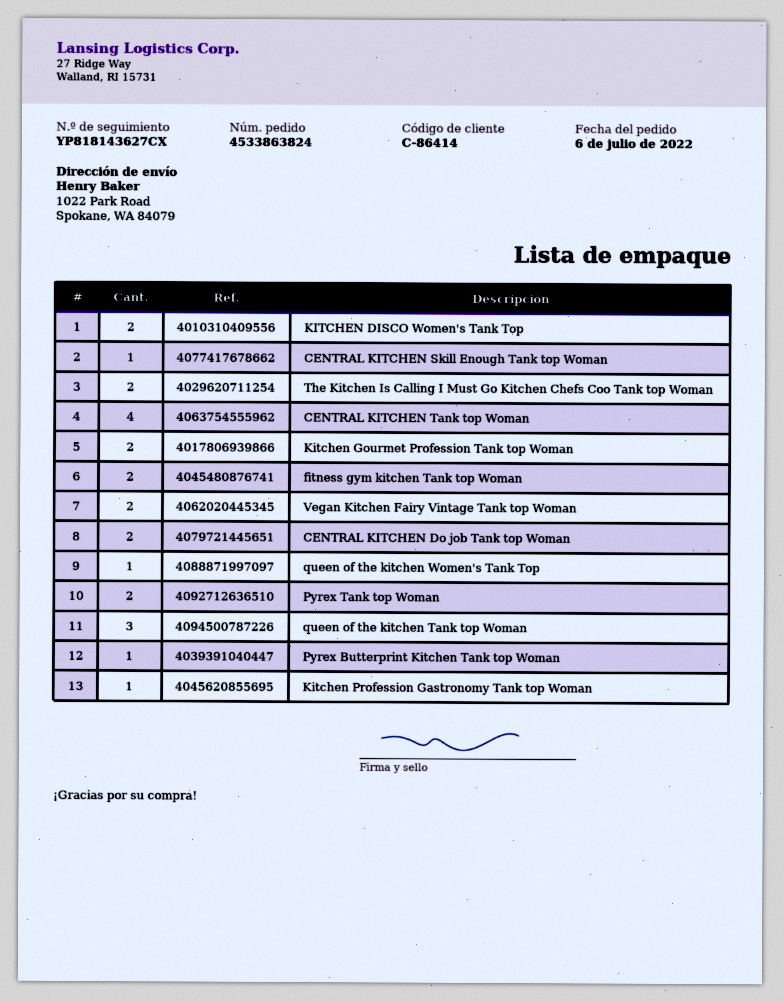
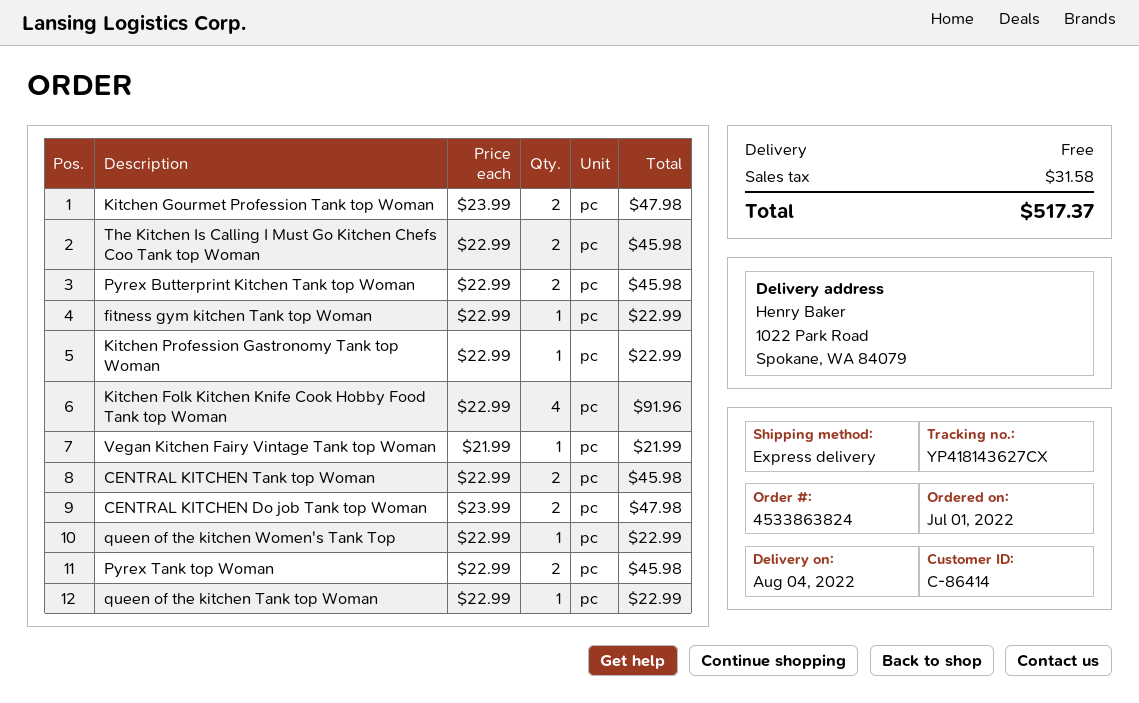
order date: 2022-07-06 -> 2022-07-01
tracking number: YP818143627CX -> YP418143627CX
KITCHEN DISCO Women's Tank Top: 2 -> none
CENTRAL KITCHEN Skill Enough Tank top Woman: 1 -> none
CENTRAL KITCHEN Tank top Woman: 4 -> 2
fitness gym kitchen Tank top Woman: 2 -> 1
Vegan Kitchen Fairy Vintage Tank top Woman: 2 -> 1
queen of the kitchen Tank top Woman: 3 -> 1
Pyrex Butterprint Kitchen Tank top Woman: 1 -> 2
Kitchen Folk Kitchen Knife Cook Hobby Food Tank top Woman: none -> 4

